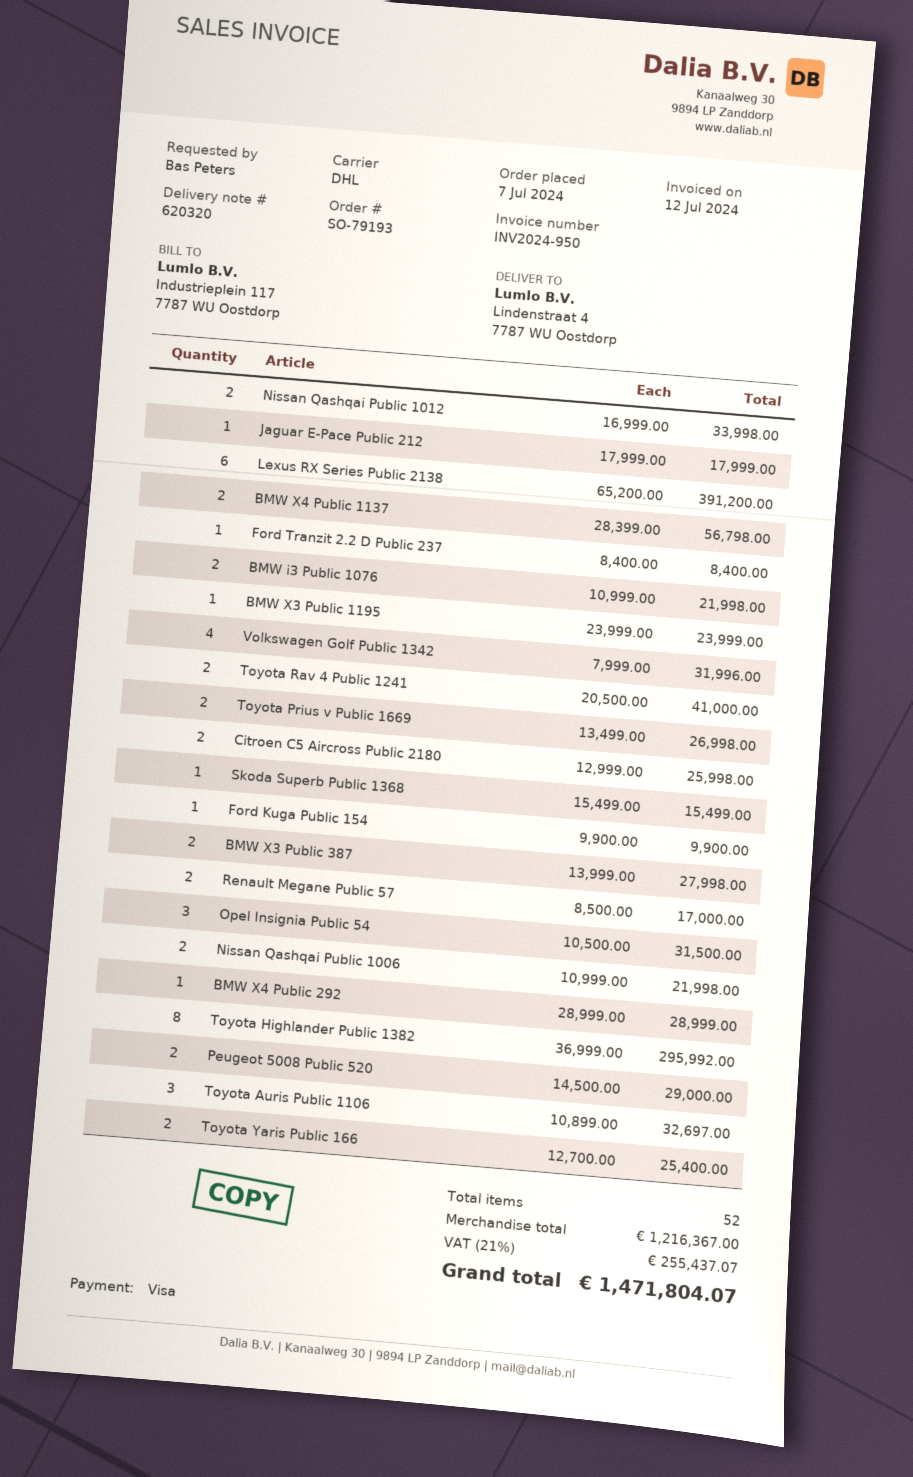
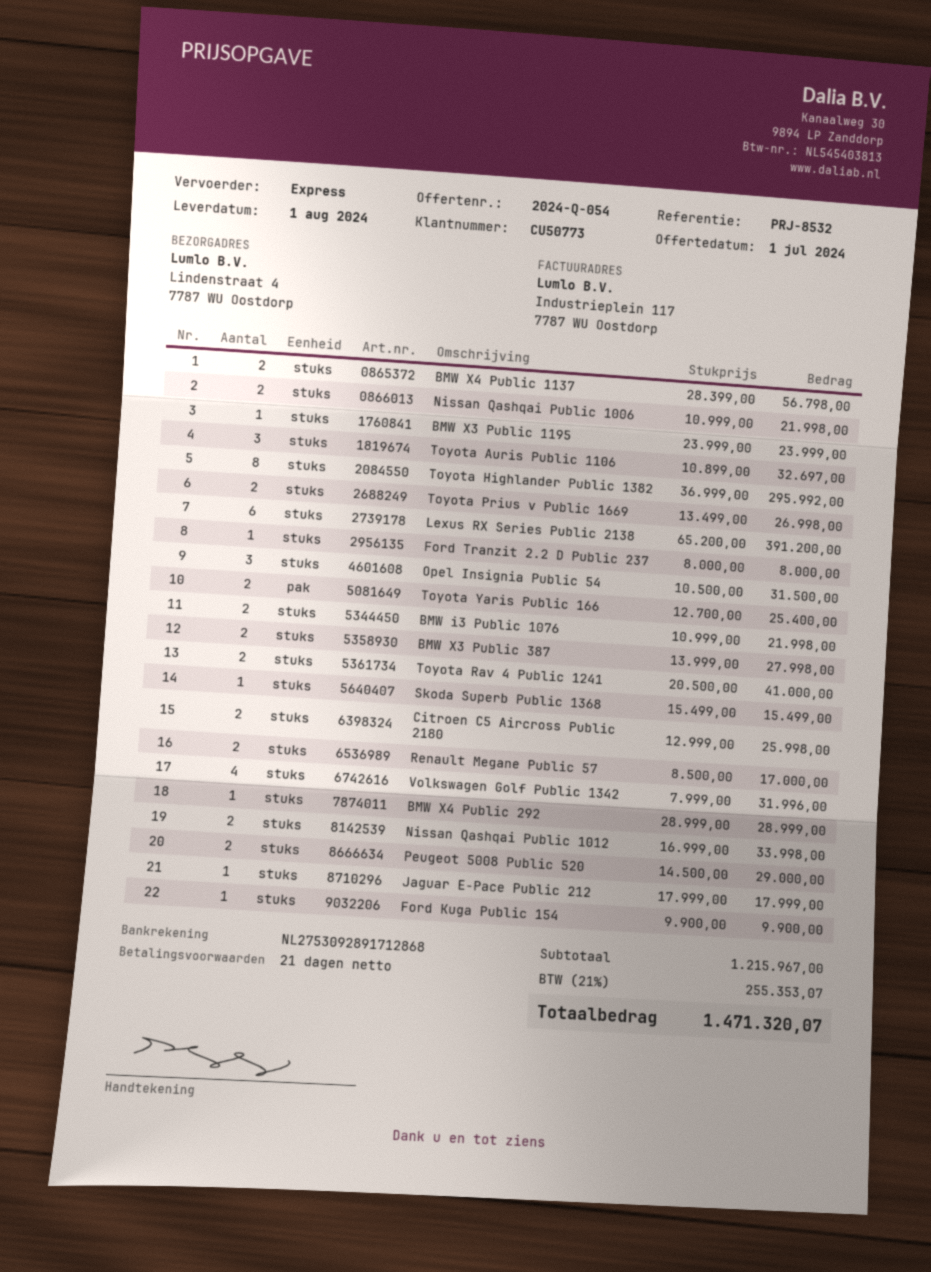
shipping method: DHL -> express
Ford Tranzit 2.2 D Public 237: 1 x 8400.00 = 8400.00 -> 1 x 8000.00 = 8000.00
subtotal: 1216367.00 -> 1215967.00
tax: 21% = 255437.07 -> 21% = 255353.07
total: 1471804.07 -> 1471320.07

